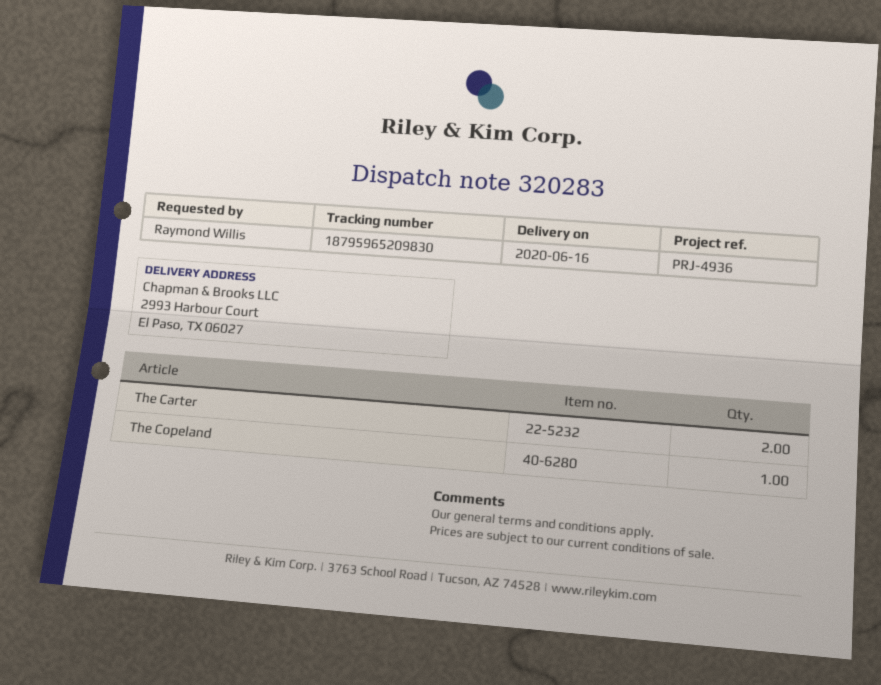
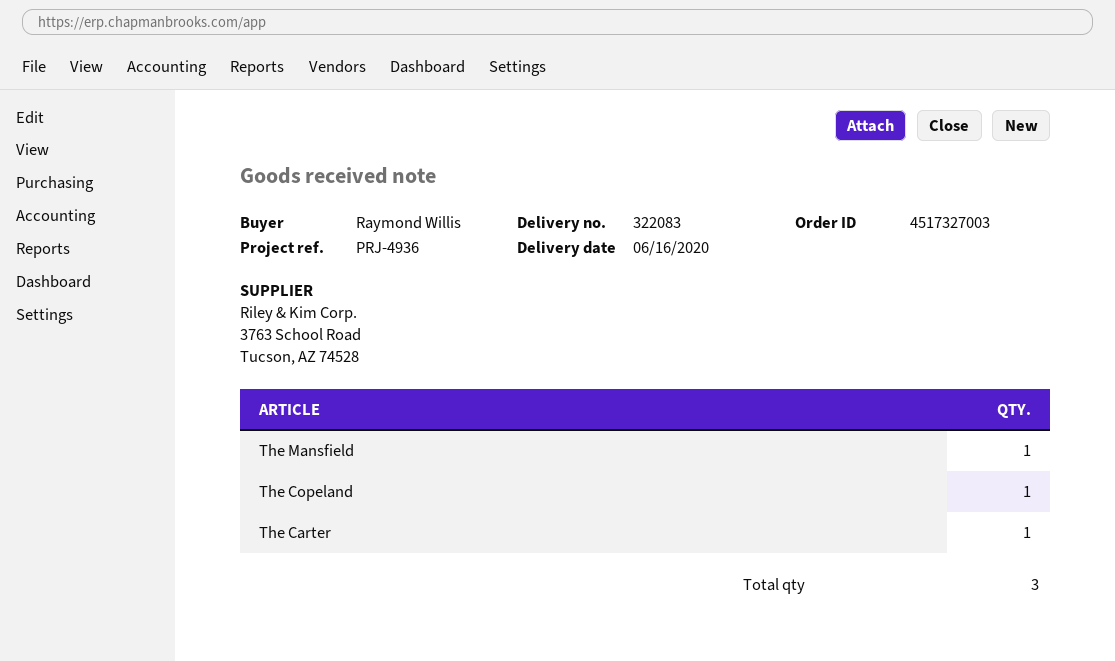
delivery note number: 320283 -> 322083
The Carter: 2 -> 1
The Mansfield: none -> 1

